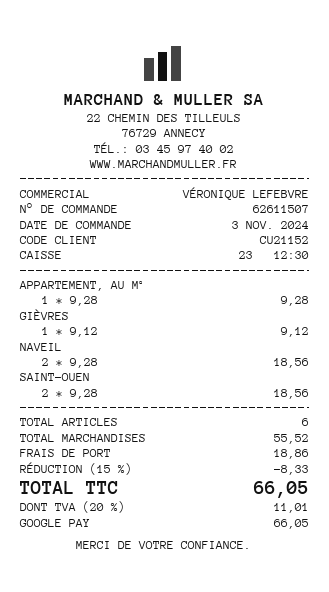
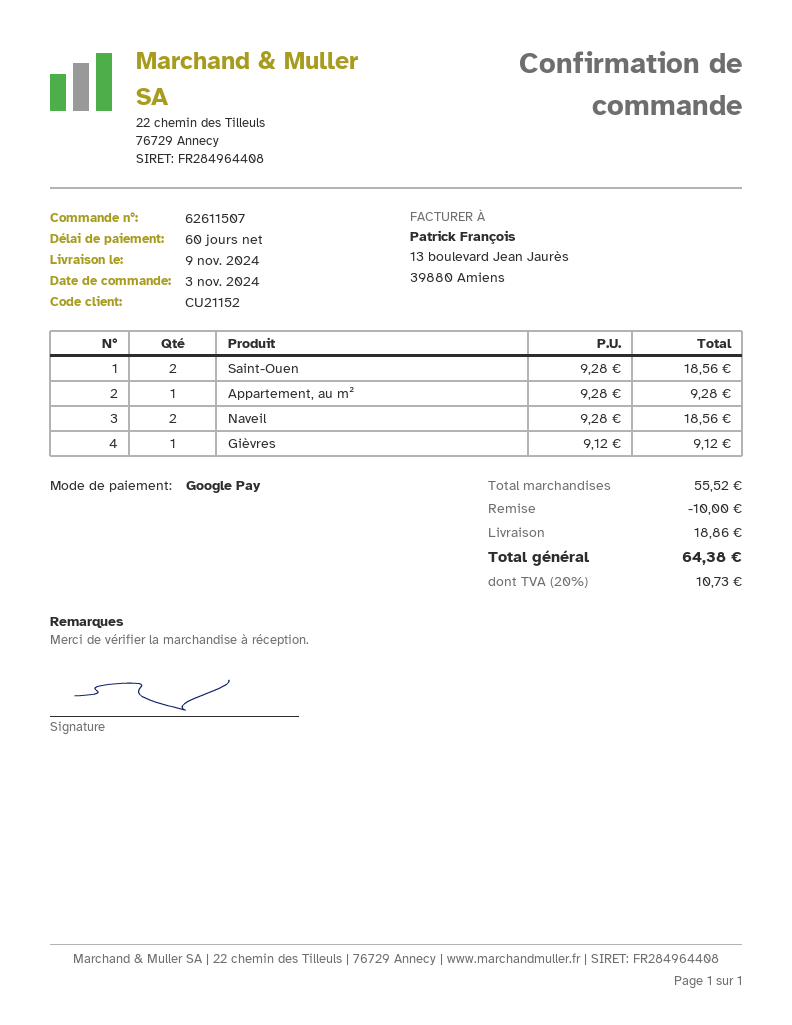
discount: 8.33 -> 10.00
tax: 20% = 11.01 -> 20% = 10.73
total: 66.05 -> 64.38

